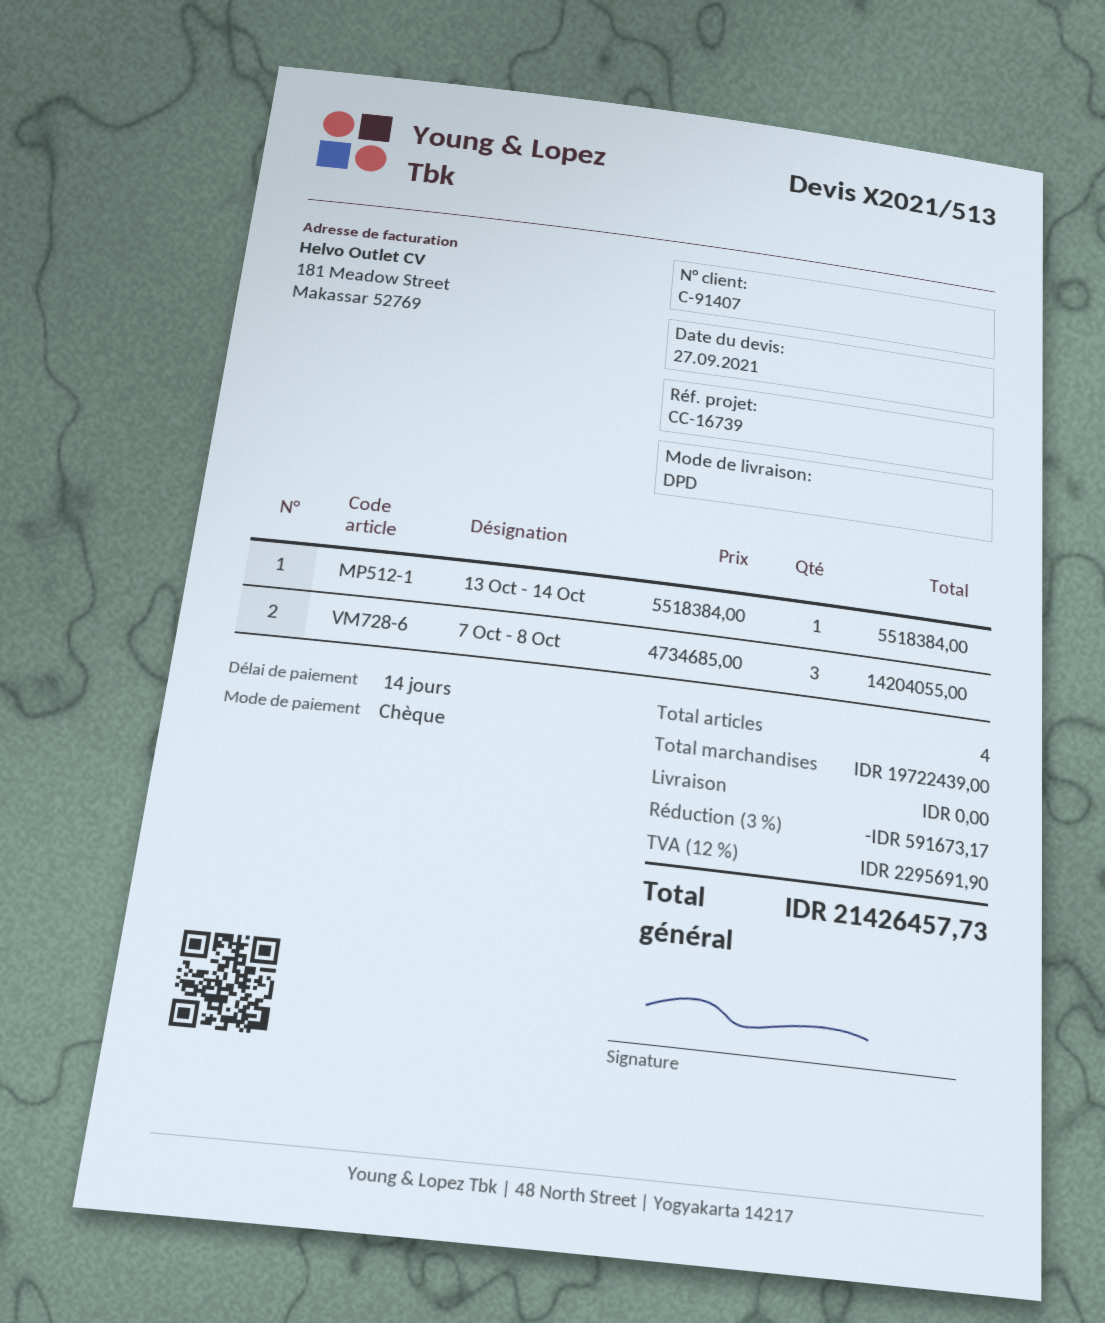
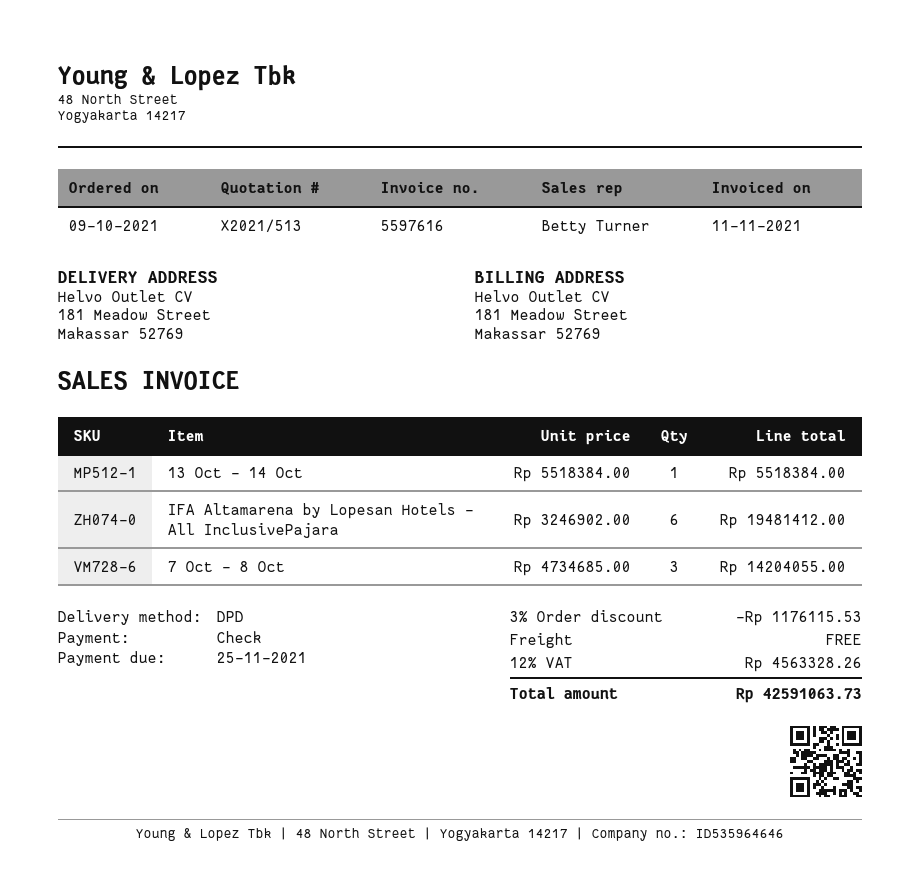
IFA Altamarena by Lopesan Hotels - All InclusivePajara: none -> 6 x 3246902.00 = 19481412.00
discount: 3% = 591673.17 -> 3% = 1176115.53
tax: 12% = 2295691.90 -> 12% = 4563328.26
total: 21426457.73 -> 42591063.73

